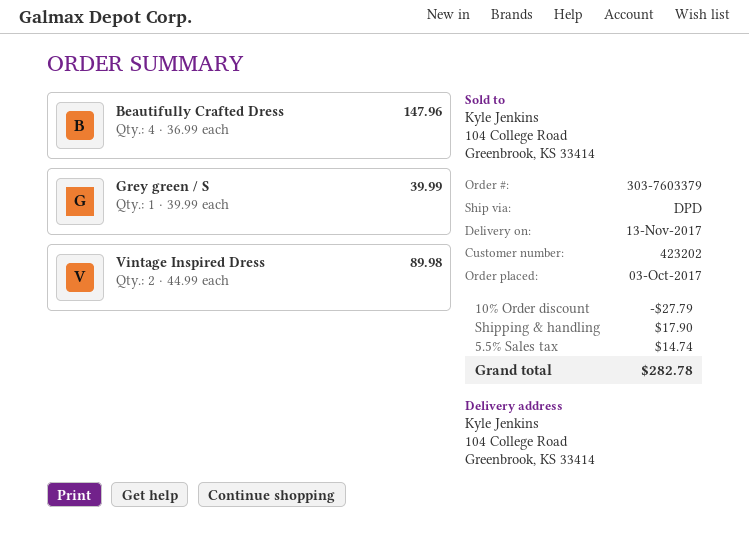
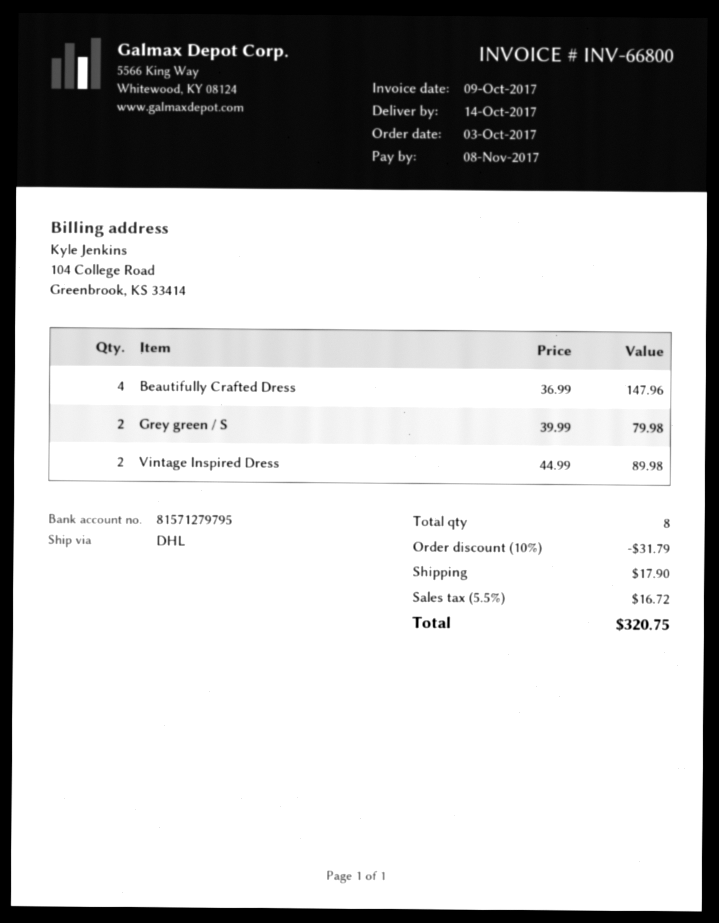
delivery date: 2017-11-13 -> 2017-10-14
shipping method: DPD -> DHL
Grey green / S: 1 x 39.99 = 39.99 -> 2 x 39.99 = 79.98
discount: 10% = 27.79 -> 10% = 31.79
tax: 5.5% = 14.74 -> 5.5% = 16.72
total: 282.78 -> 320.75

